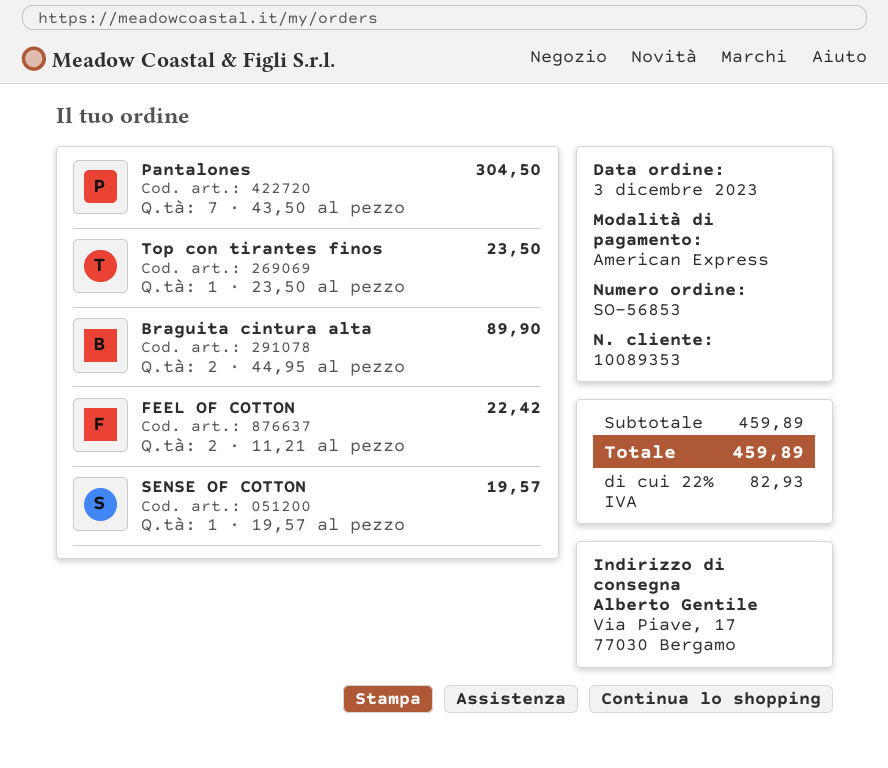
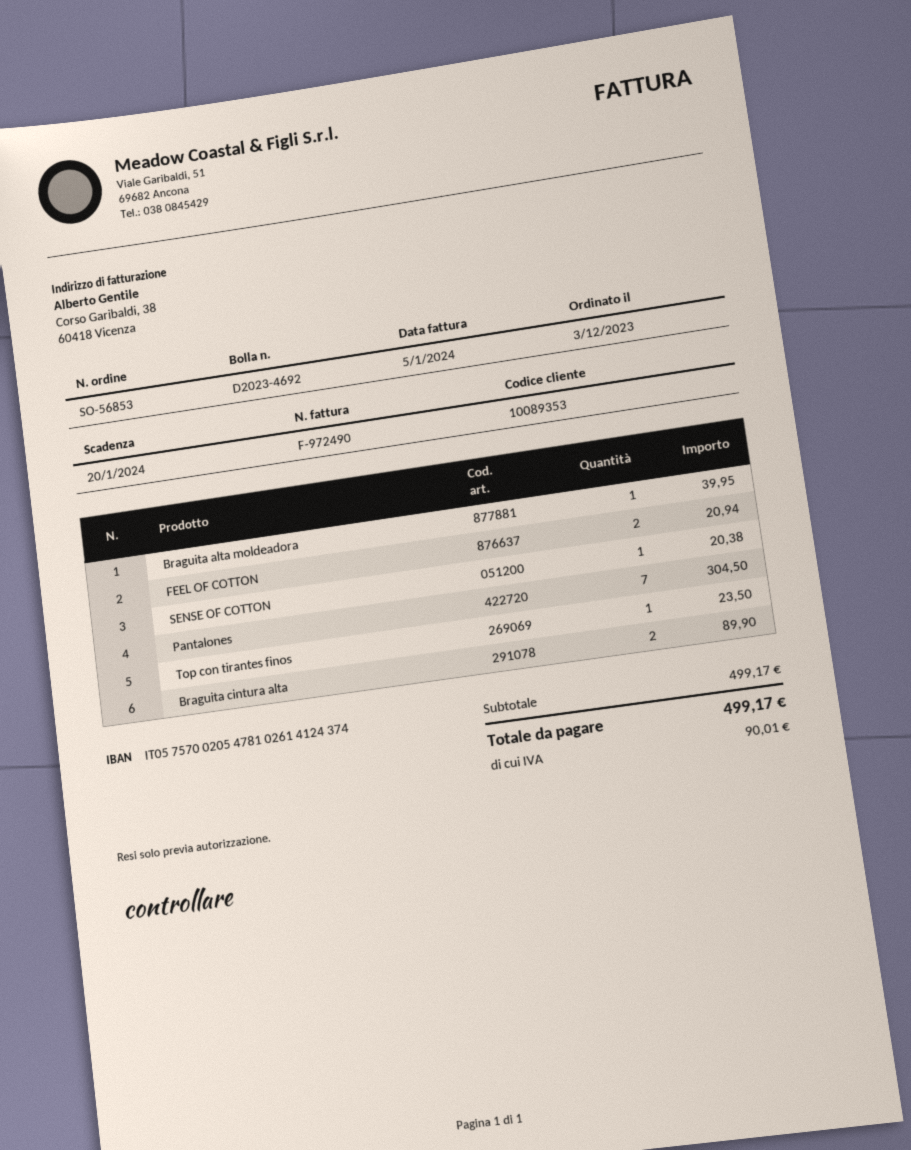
FEEL OF COTTON: 2 for 22.42 -> 2 for 20.94
SENSE OF COTTON: 1 for 19.57 -> 1 for 20.38
Braguita alta moldeadora: none -> 1 for 39.95
subtotal: 459.89 -> 499.17
tax: 82.93 -> 90.01
total: 459.89 -> 499.17

